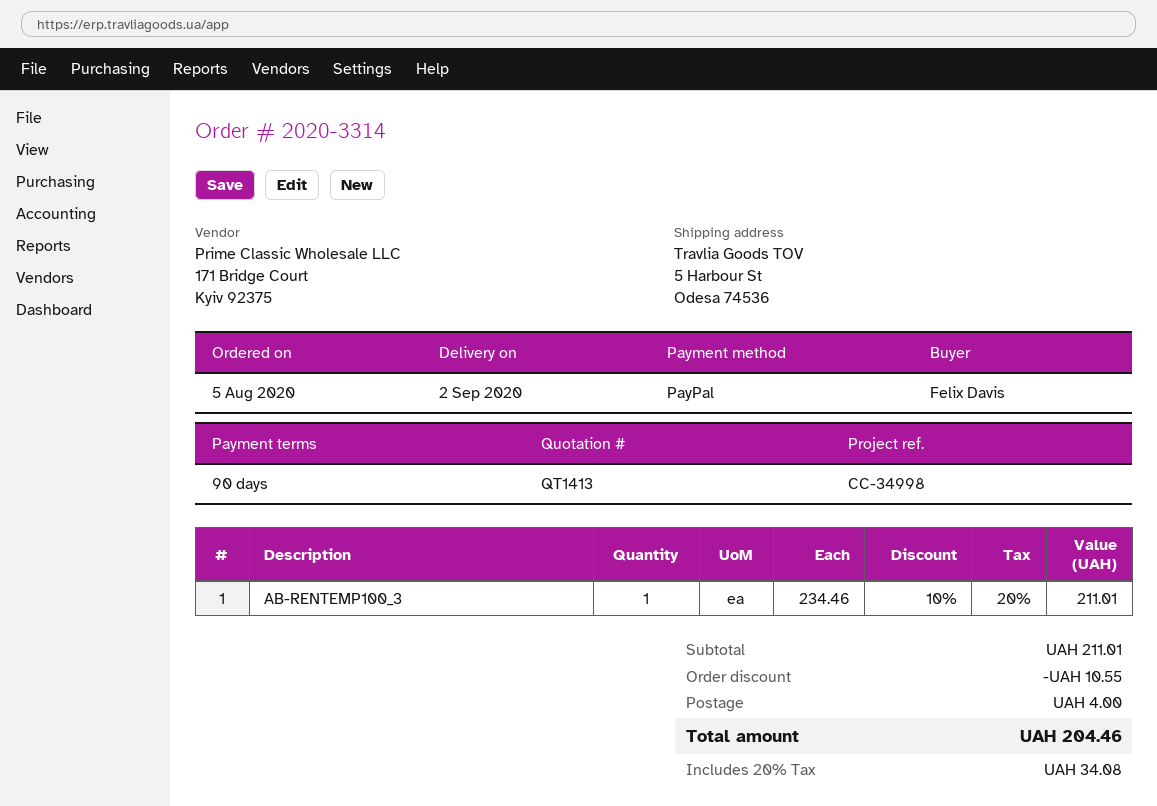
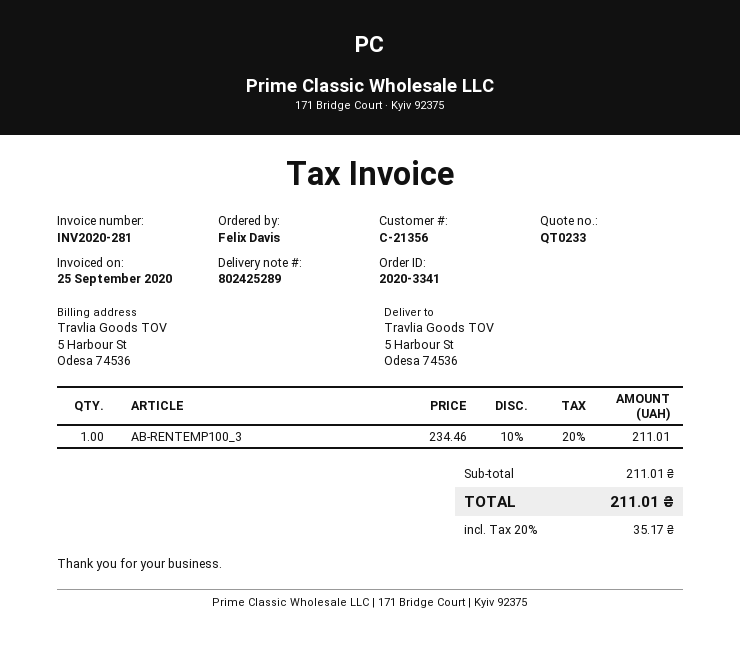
quote number: QT1413 -> QT0233
order number: 2020-3314 -> 2020-3341
discount: 10.55 -> none
shipping: 4.00 -> none
tax: 20% = 34.08 -> 20% = 35.17
total: 204.46 -> 211.01

